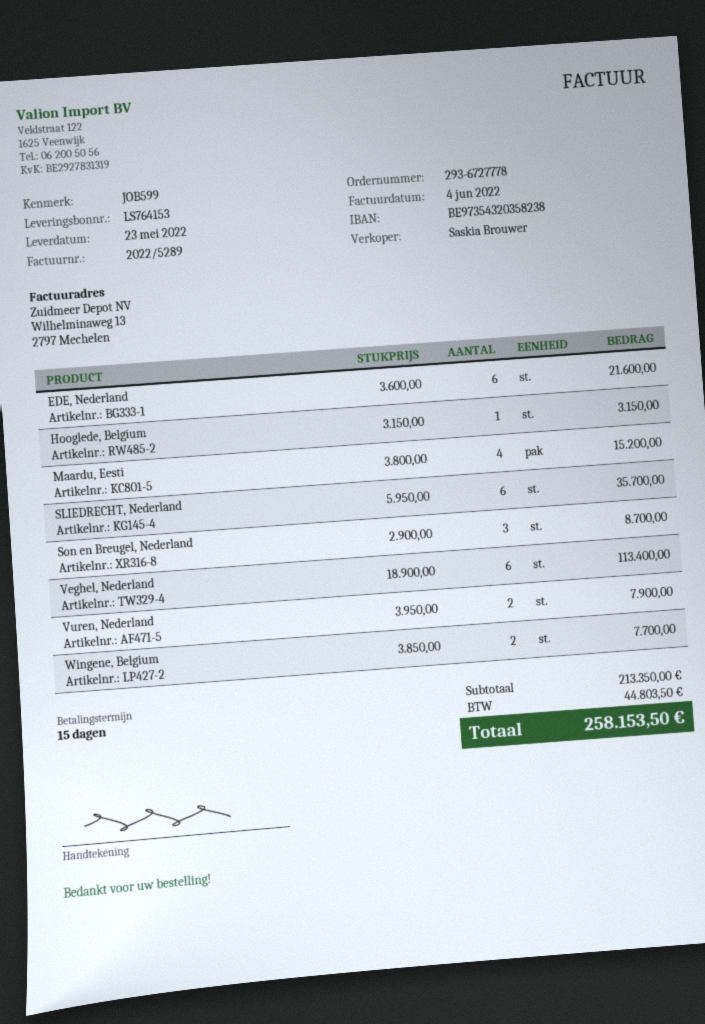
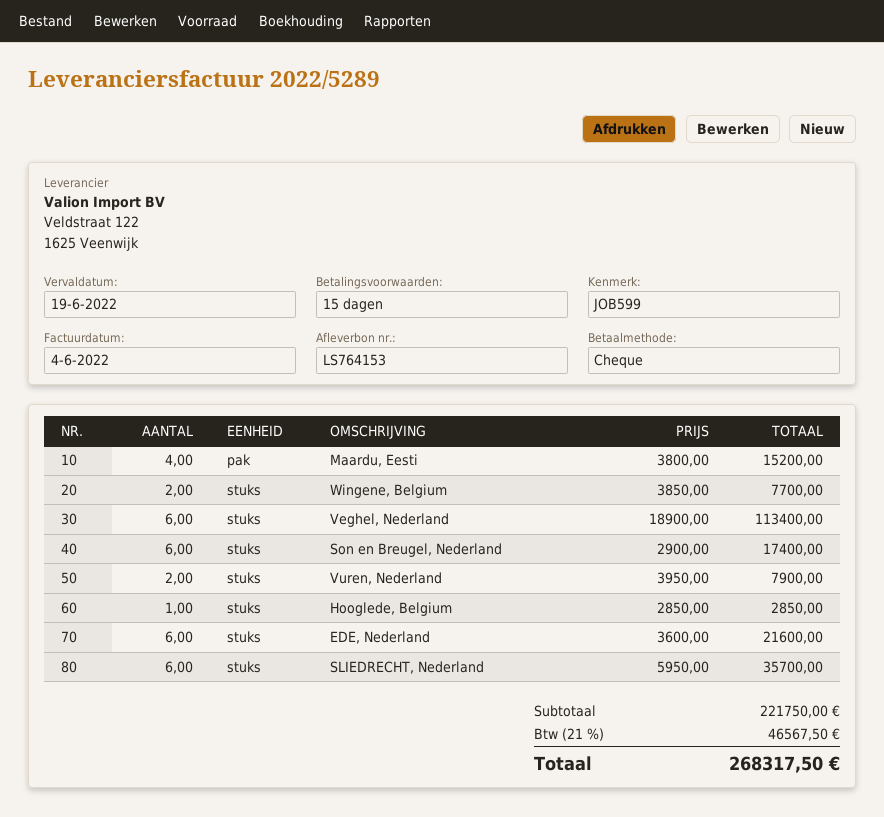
Hooglede, Belgium: 1 x 3150.00 = 3150.00 -> 1 x 2850.00 = 2850.00
Son en Breugel, Nederland: 3 x 2900.00 = 8700.00 -> 6 x 2900.00 = 17400.00
subtotal: 213350.00 -> 221750.00
tax: 44803.50 -> 46567.50
total: 258153.50 -> 268317.50

